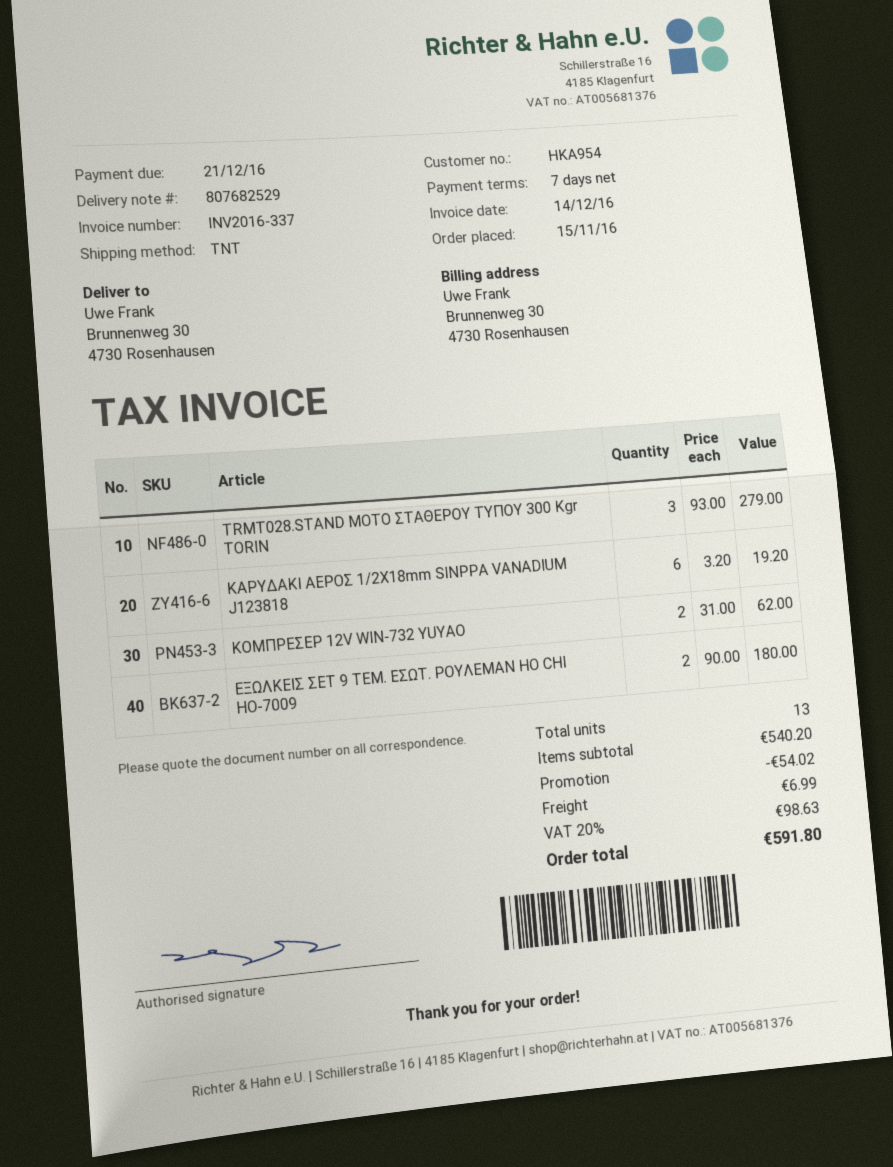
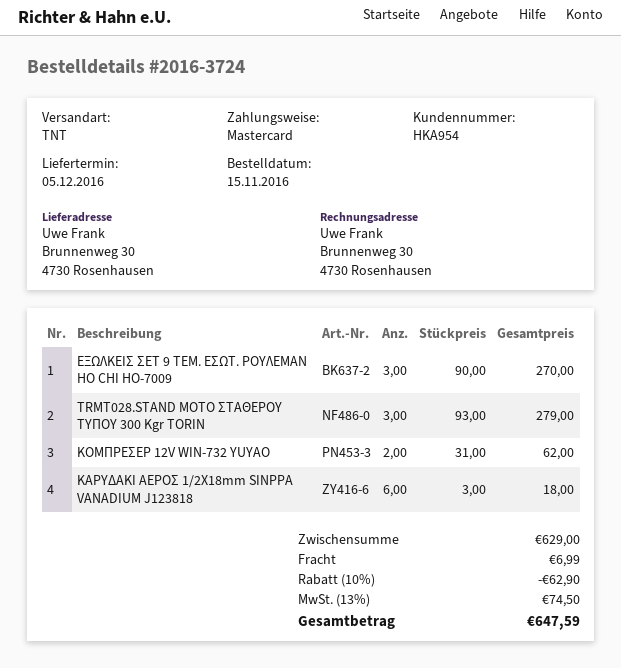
ΚΑΡΥΔΑΚΙ ΑΕΡΟΣ 1/2Χ18mm SINPPA VANADIUM J123818: 6 x 3.20 = 19.20 -> 6 x 3.00 = 18.00
ΕΞΩΛΚΕΙΣ ΣΕΤ 9 ΤΕΜ. ΕΣΩΤ. ΡΟΥΛΕΜΑΝ HO CHI HO-7009: 2 x 90.00 = 180.00 -> 3 x 90.00 = 270.00
subtotal: 540.20 -> 629.00
discount: 54.02 -> 62.90
tax: 20% = 98.63 -> 13% = 74.50
total: 591.80 -> 647.59

